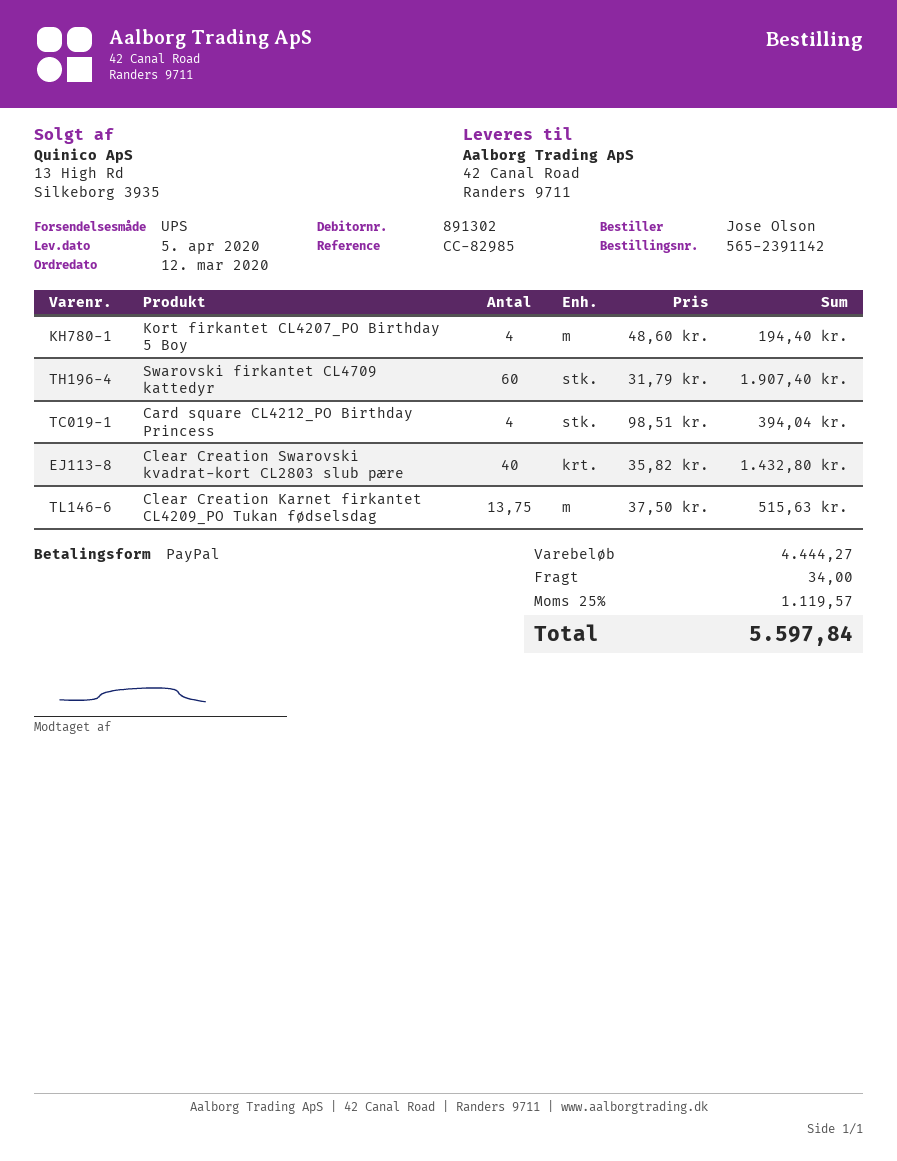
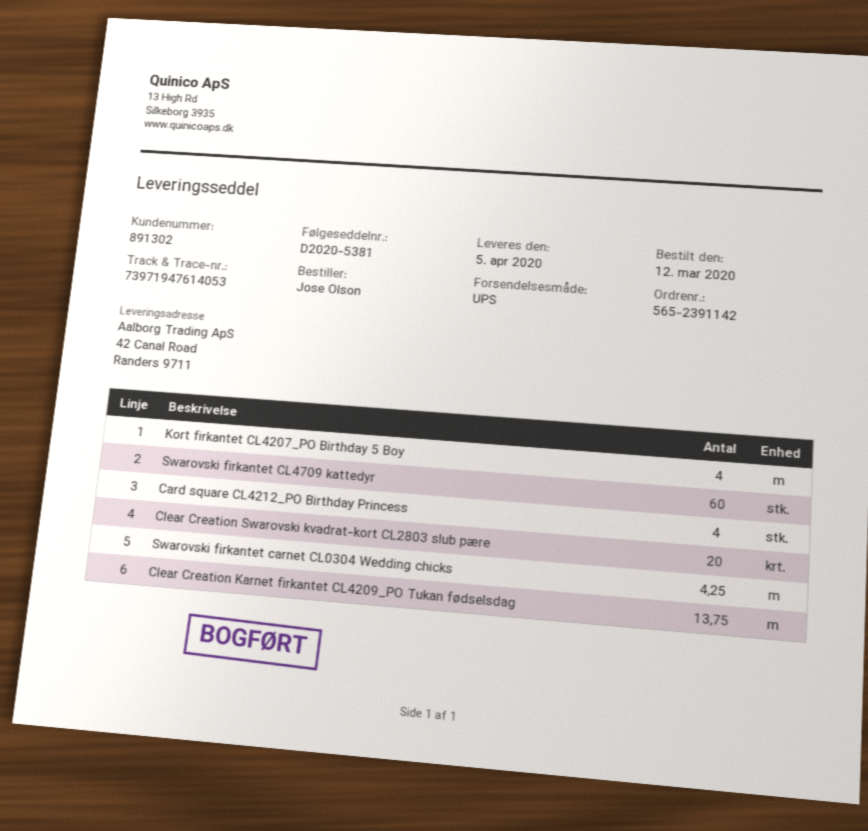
Clear Creation Swarovski kvadrat-kort CL2803 slub pære: 40 -> 20
Swarovski firkantet carnet CL0304 Wedding chicks: none -> 4.25

